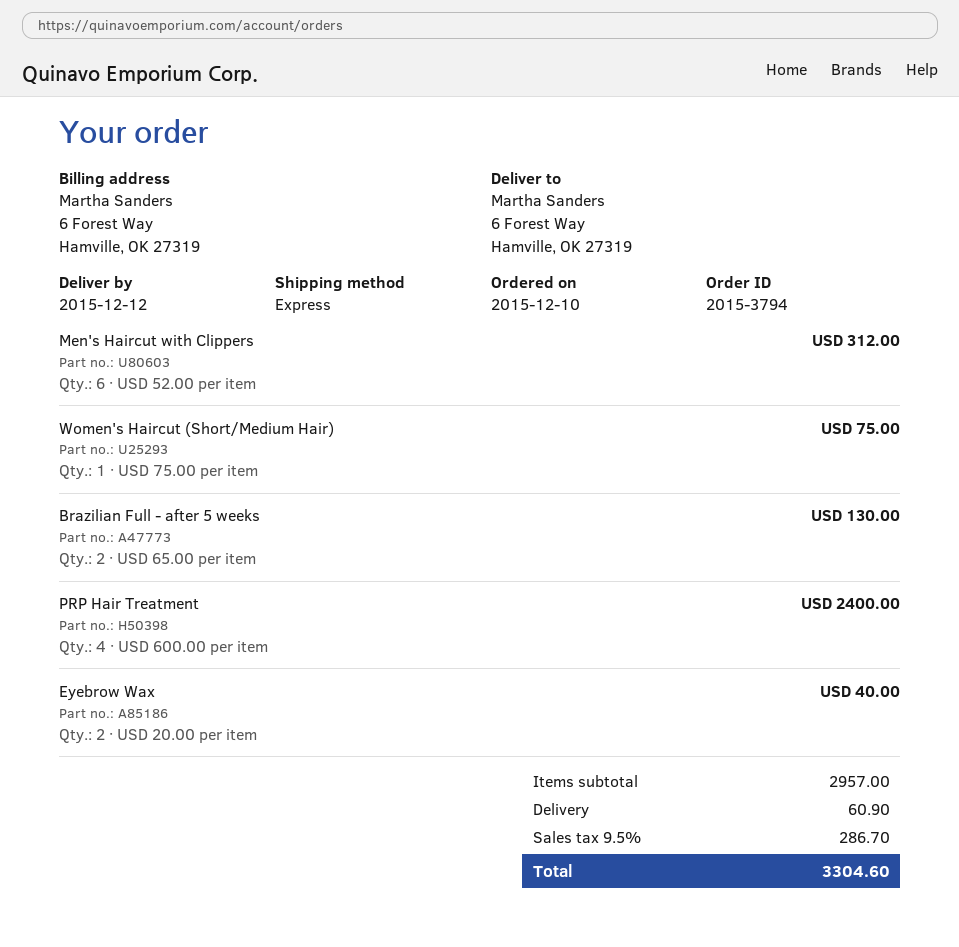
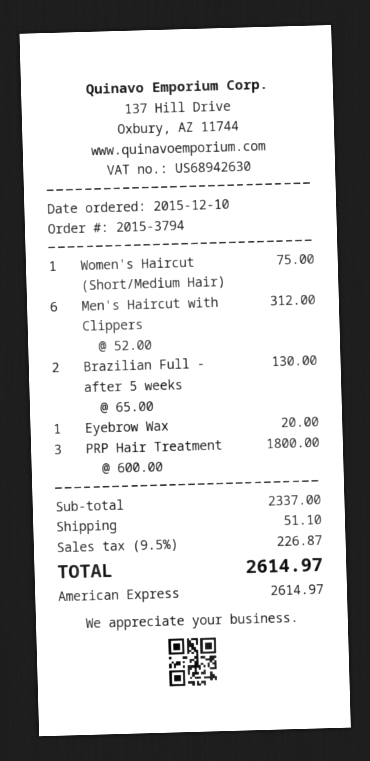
PRP Hair Treatment: 4 x 600.00 = 2400.00 -> 3 x 600.00 = 1800.00
Eyebrow Wax: 2 x 20.00 = 40.00 -> 1 x 20.00 = 20.00
subtotal: 2957.00 -> 2337.00
shipping: 60.90 -> 51.10
tax: 9.5% = 286.70 -> 9.5% = 226.87
total: 3304.60 -> 2614.97

